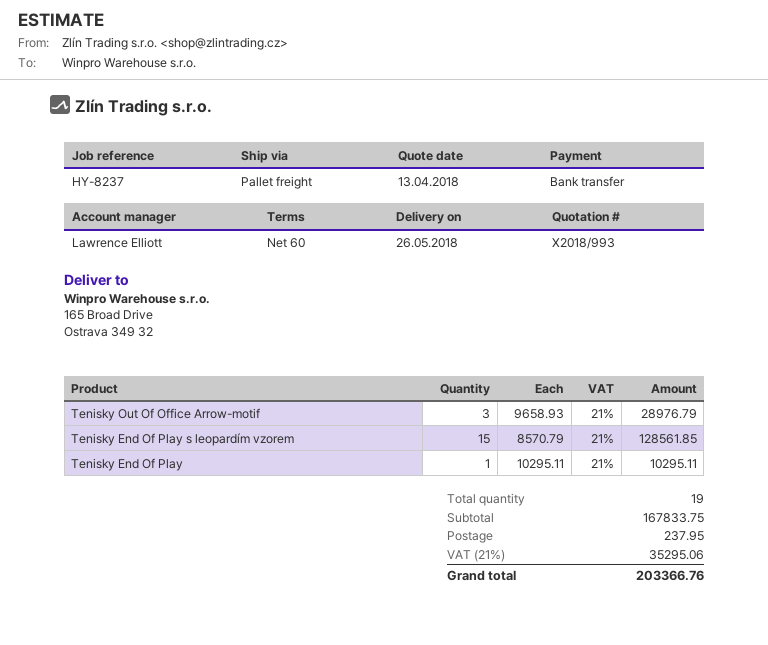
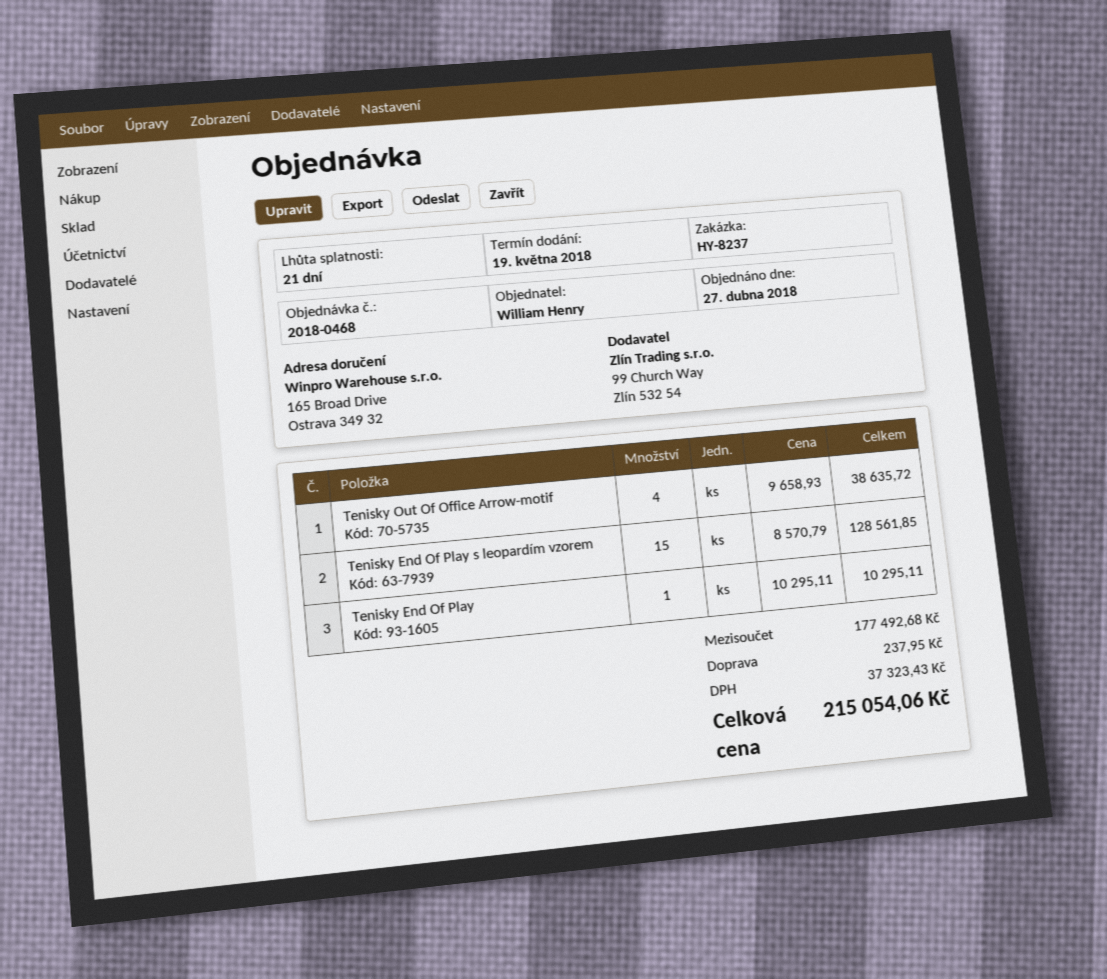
delivery date: 2018-05-26 -> 2018-05-19
payment terms: 60 days -> 21 days
Tenisky Out Of Office Arrow-motif: 3 x 9658.93 = 28976.79 -> 4 x 9658.93 = 38635.72
subtotal: 167833.75 -> 177492.68
tax: 35295.06 -> 37323.43
total: 203366.76 -> 215054.06

